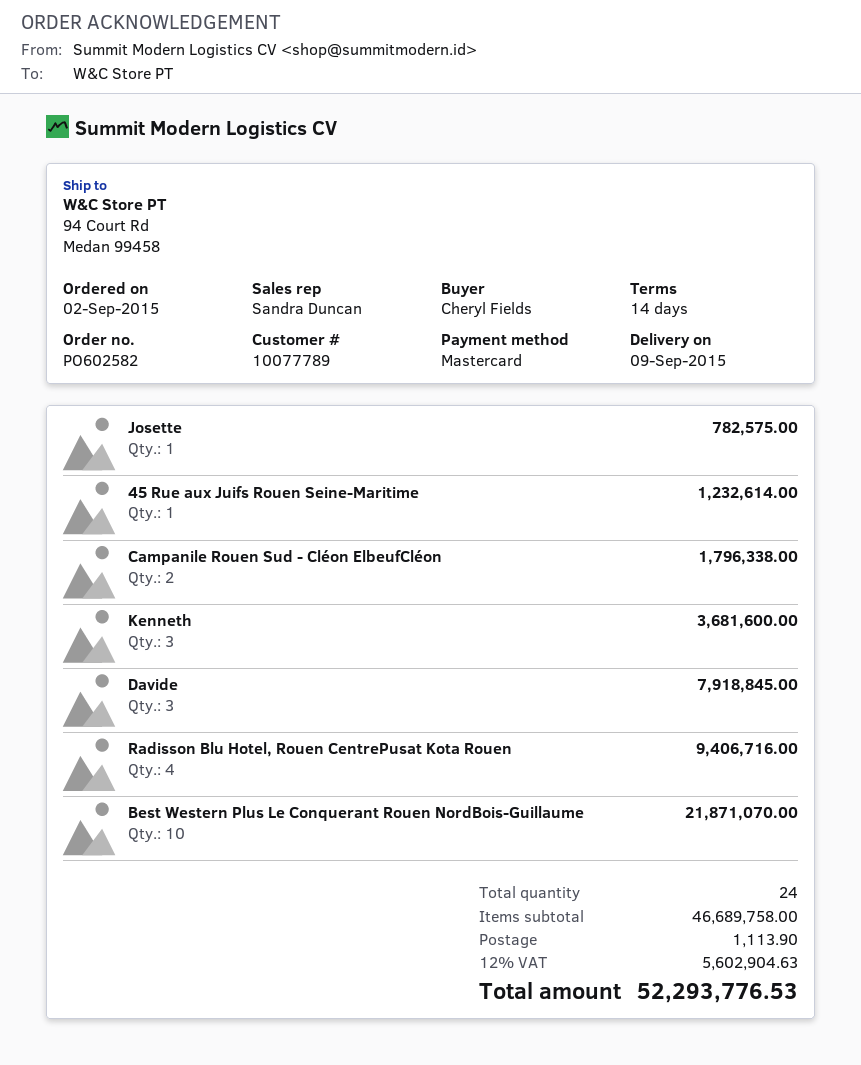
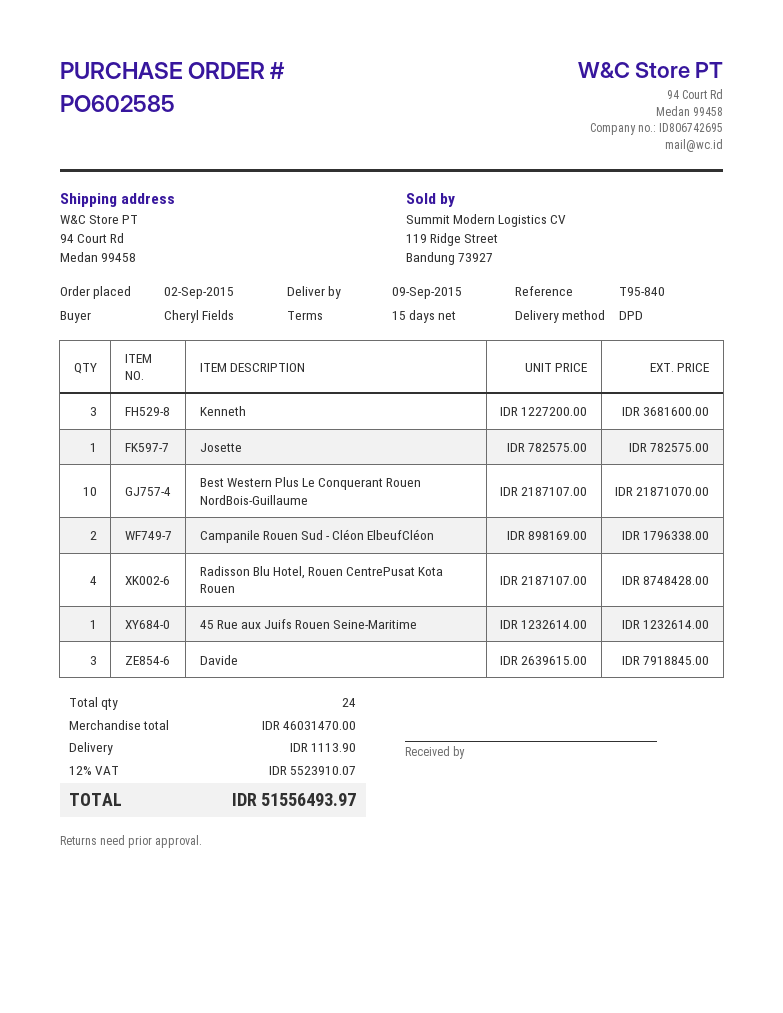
order number: PO602582 -> PO602585
payment terms: 14 days -> 15 days
Radisson Blu Hotel, Rouen CentrePusat Kota Rouen: 4 for 9406716.00 -> 4 for 8748428.00
subtotal: 46689758.00 -> 46031470.00
tax: 12% = 5602904.63 -> 12% = 5523910.07
total: 52293776.53 -> 51556493.97

